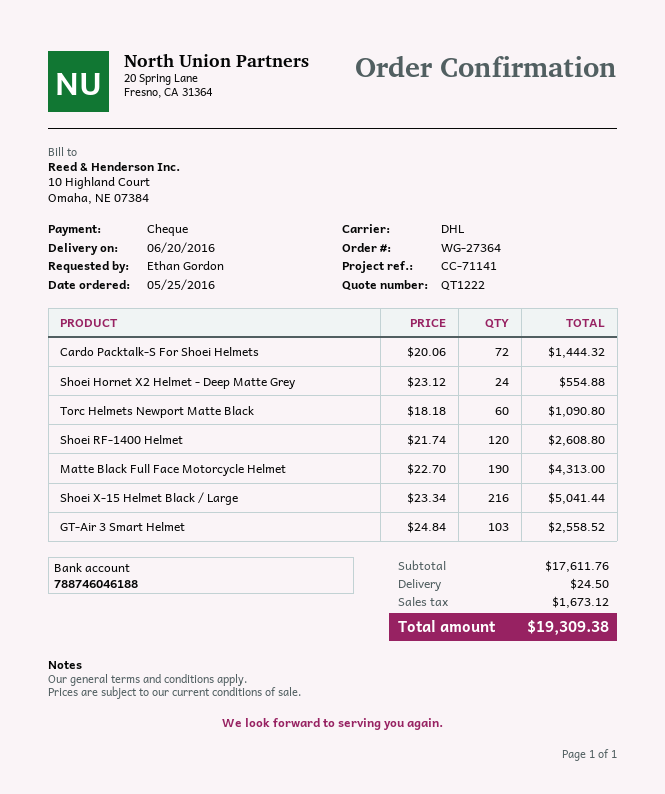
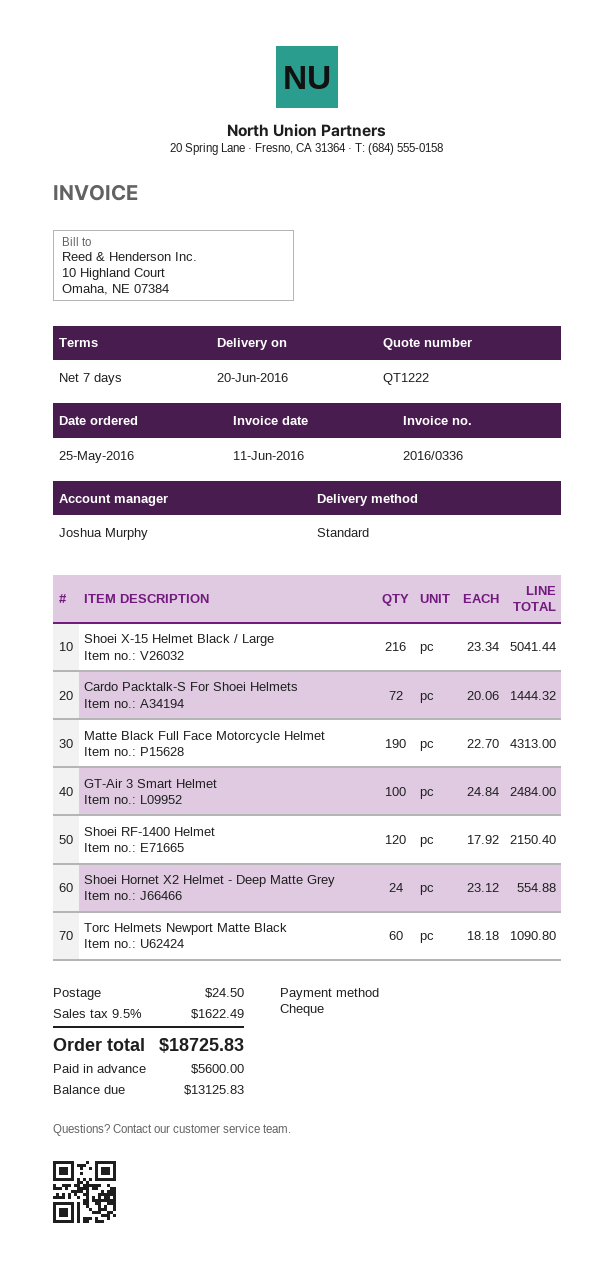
shipping method: DHL -> standard
Shoei RF-1400 Helmet: 120 x 21.74 = 2608.80 -> 120 x 17.92 = 2150.40
GT-Air 3 Smart Helmet: 103 x 24.84 = 2558.52 -> 100 x 24.84 = 2484.00
tax: 1673.12 -> 1622.49
total: 19309.38 -> 18725.83

